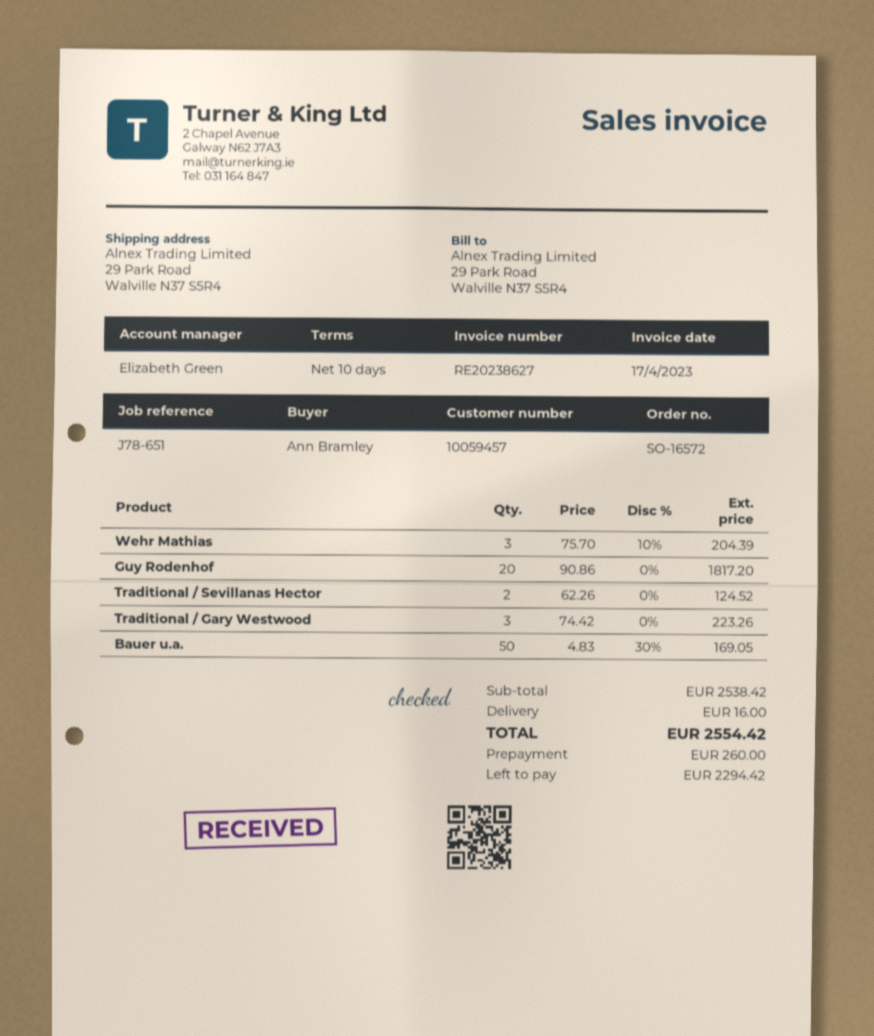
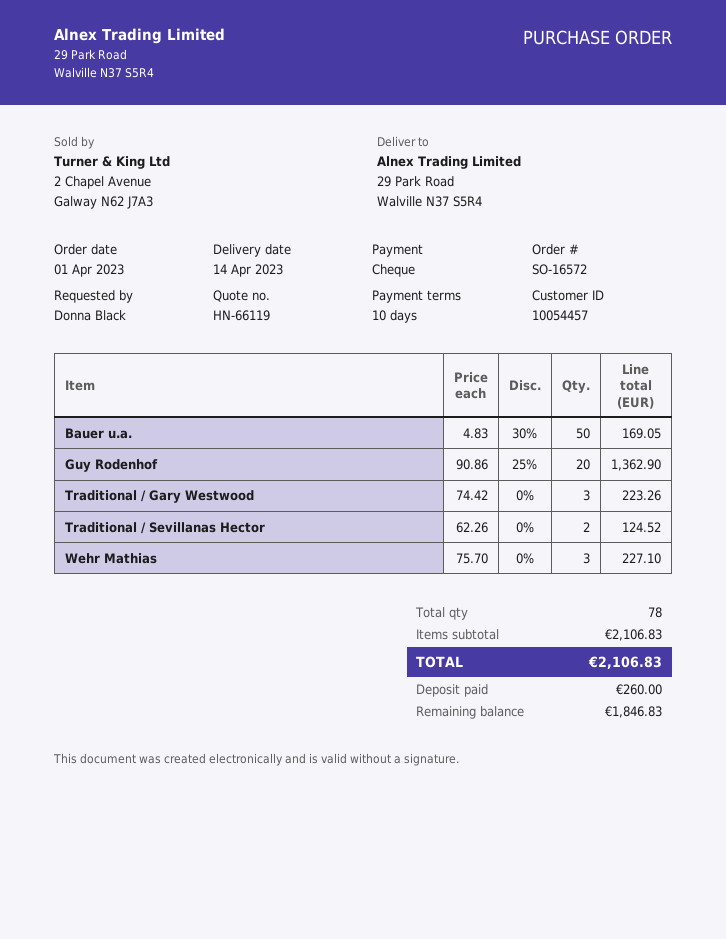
customer number: 10059457 -> 10054457
ordered by: Ann Bramley -> Donna Black
Wehr Mathias: 3 x 75.70 - 10% = 204.39 -> 3 x 75.70 = 227.10
Guy Rodenhof: 20 x 90.86 = 1817.20 -> 20 x 90.86 - 25% = 1362.90
subtotal: 2538.42 -> 2106.83
shipping: 16.00 -> none
total: 2554.42 -> 2106.83
balance: 2294.42 -> 1846.83

